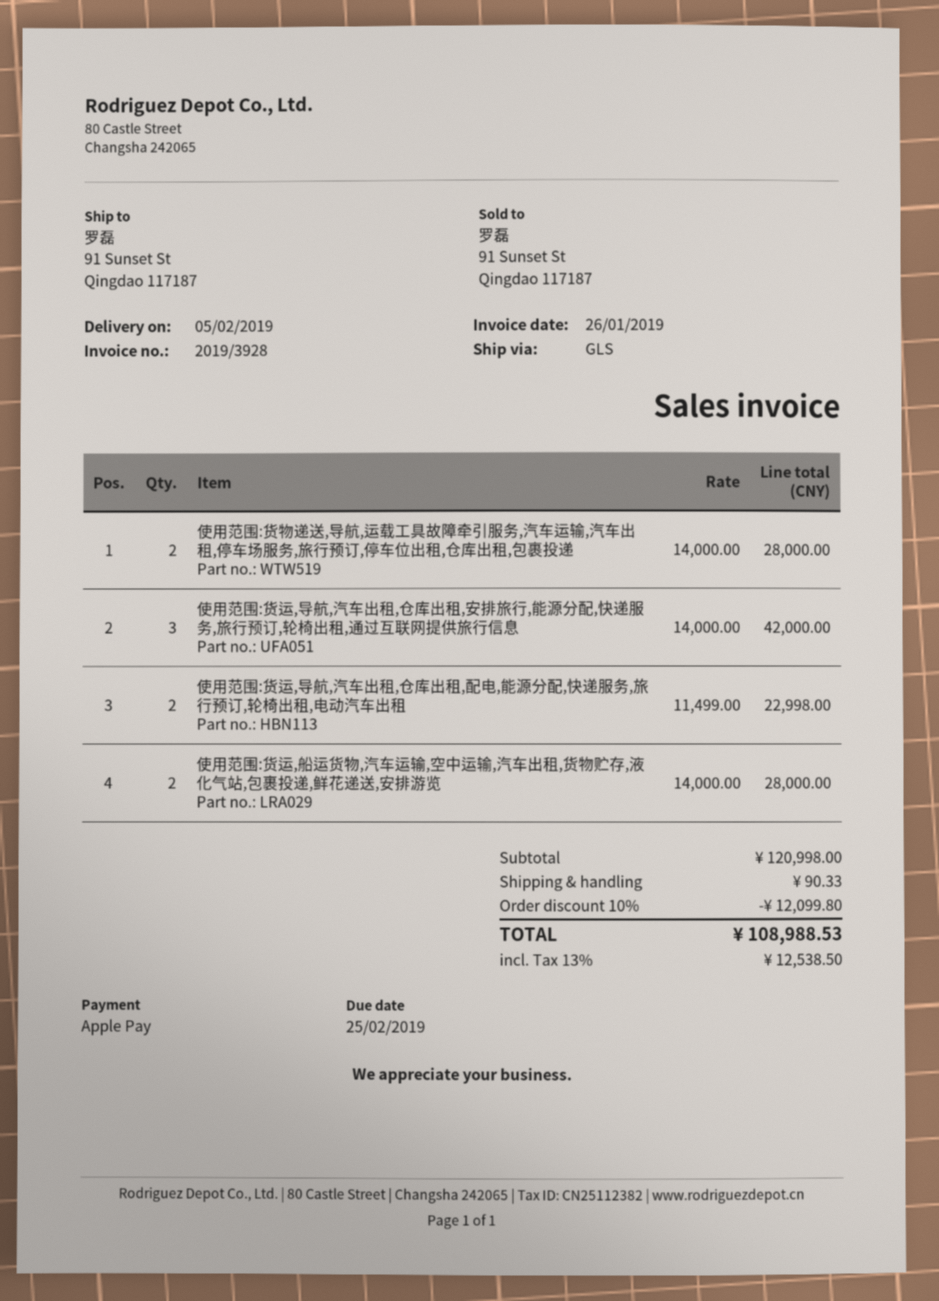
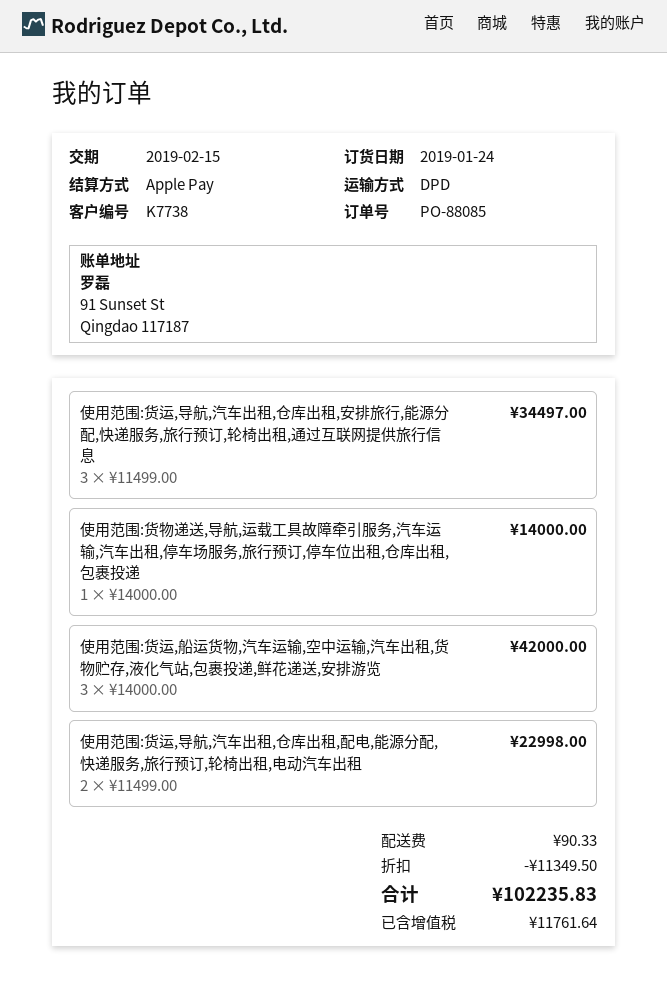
delivery date: 2019-02-05 -> 2019-02-15
shipping method: GLS -> DPD
使用范围:货物递送,导航,运载工具故障牵引服务,汽车运输,汽车出租,停车场服务,旅行预订,停车位出租,仓库出租,包裹投递: 2 x 14000.00 = 28000.00 -> 1 x 14000.00 = 14000.00
使用范围:货运,导航,汽车出租,仓库出租,安排旅行,能源分配,快递服务,旅行预订,轮椅出租,通过互联网提供旅行信息: 3 x 14000.00 = 42000.00 -> 3 x 11499.00 = 34497.00
使用范围:货运,船运货物,汽车运输,空中运输,汽车出租,货物贮存,液化气站,包裹投递,鲜花递送,安排游览: 2 x 14000.00 = 28000.00 -> 3 x 14000.00 = 42000.00
discount: 12099.80 -> 11349.50
tax: 12538.50 -> 11761.64
total: 108988.53 -> 102235.83

